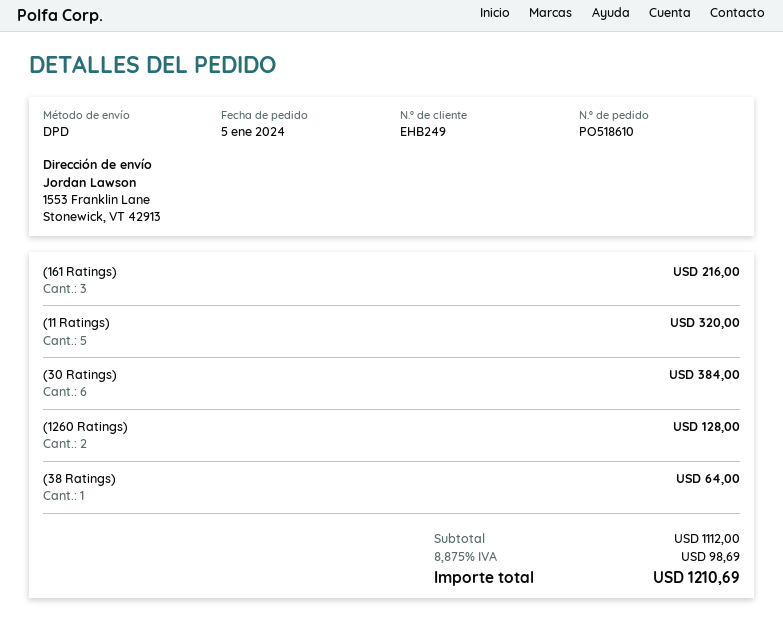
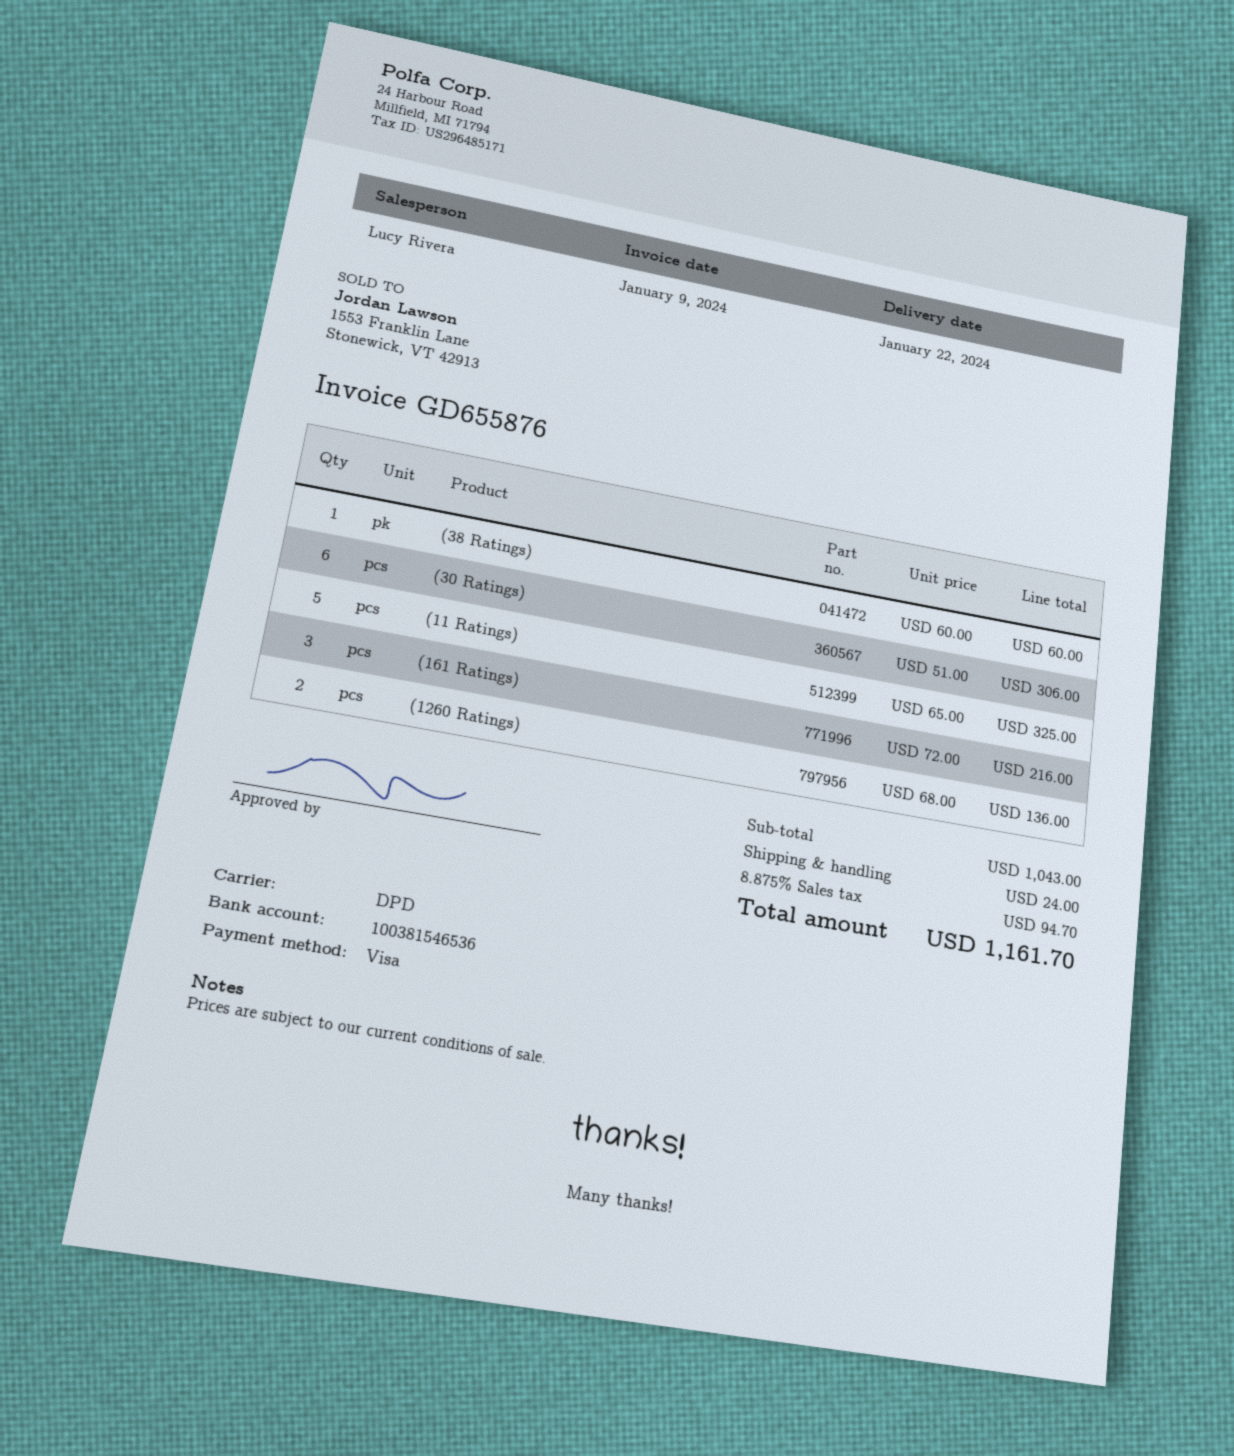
(11 Ratings): 5 for 320.00 -> 5 for 325.00
(30 Ratings): 6 for 384.00 -> 6 for 306.00
(1260 Ratings): 2 for 128.00 -> 2 for 136.00
(38 Ratings): 1 for 64.00 -> 1 for 60.00
subtotal: 1112.00 -> 1043.00
shipping: none -> 24.00
tax: 8.875% = 98.69 -> 8.875% = 94.70
total: 1210.69 -> 1161.70

